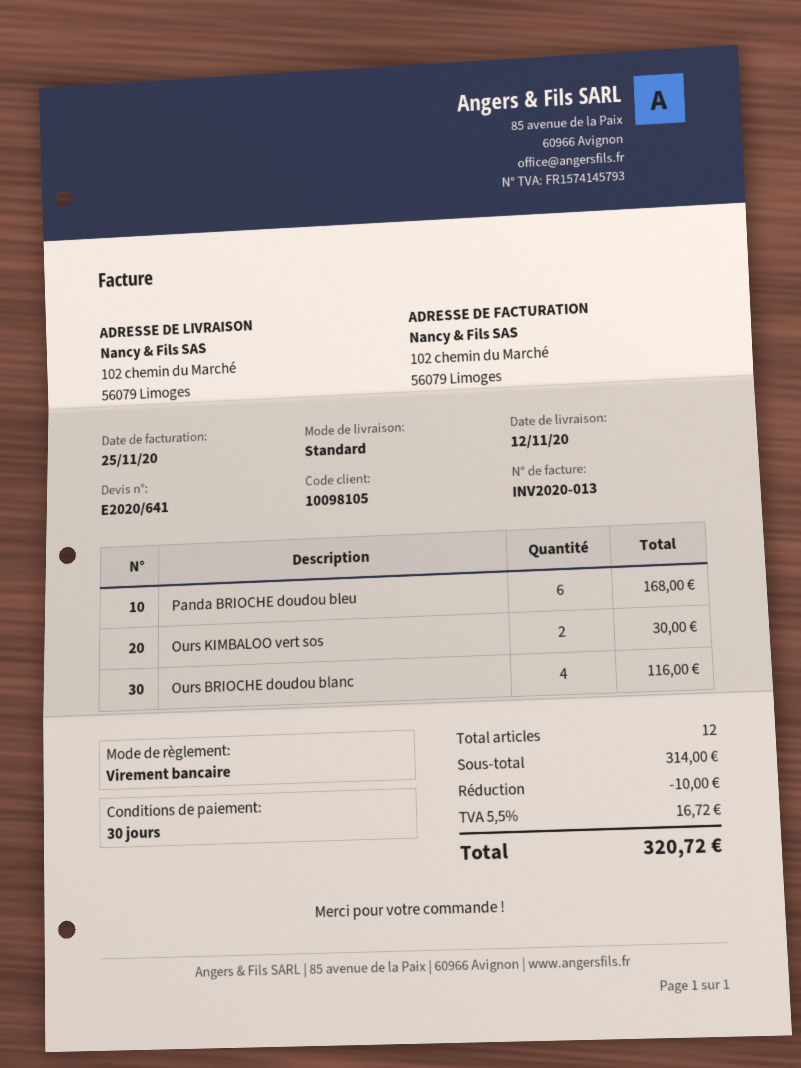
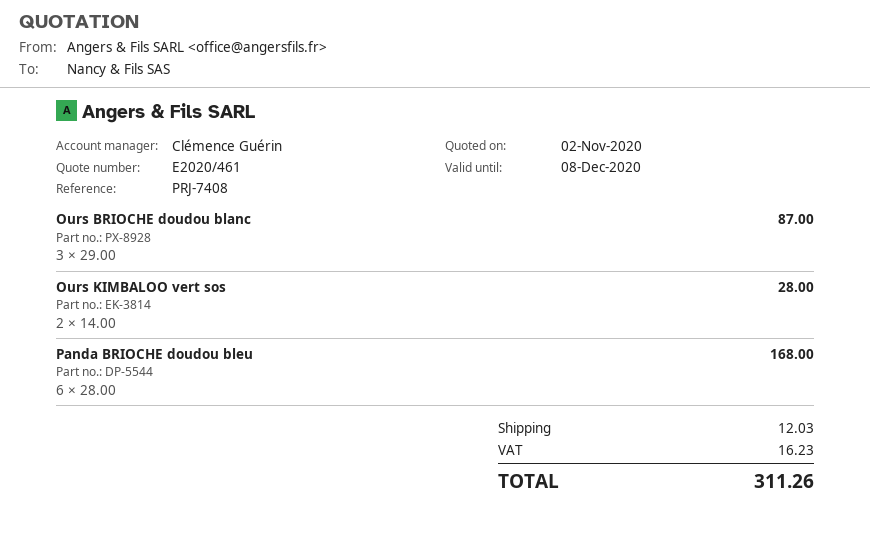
quote number: E2020/641 -> E2020/461
Ours KIMBALOO vert sos: 2 for 30.00 -> 2 for 28.00
Ours BRIOCHE doudou blanc: 4 for 116.00 -> 3 for 87.00
discount: 10.00 -> none
shipping: none -> 12.03
tax: 16.72 -> 16.23
total: 320.72 -> 311.26

